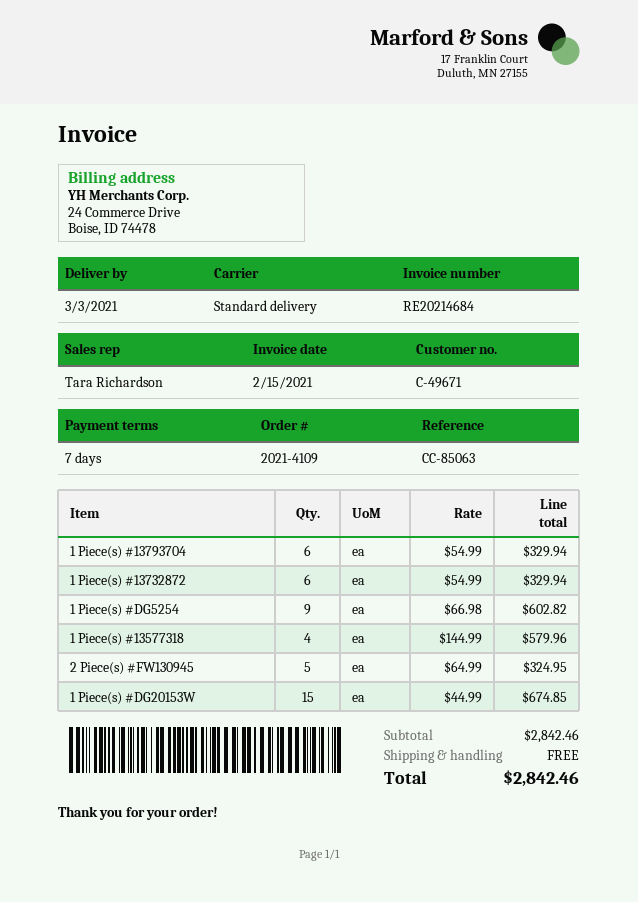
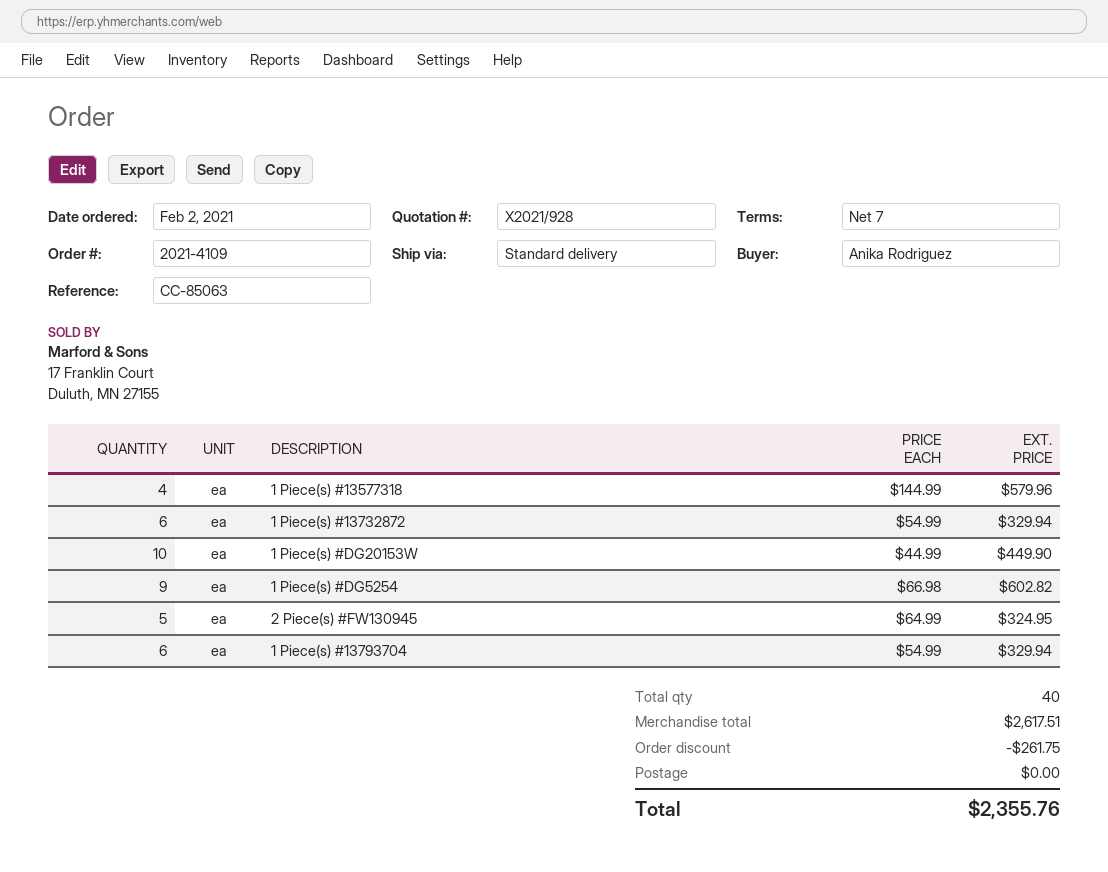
1 Piece(s) #DG20153W: 15 x 44.99 = 674.85 -> 10 x 44.99 = 449.90
subtotal: 2842.46 -> 2617.51
discount: none -> 261.75
total: 2842.46 -> 2355.76

